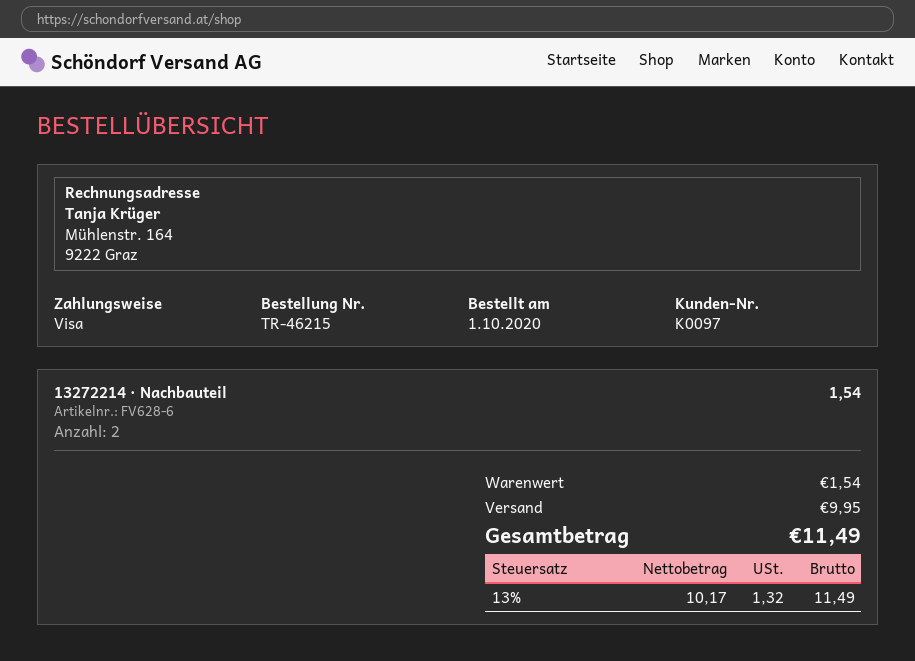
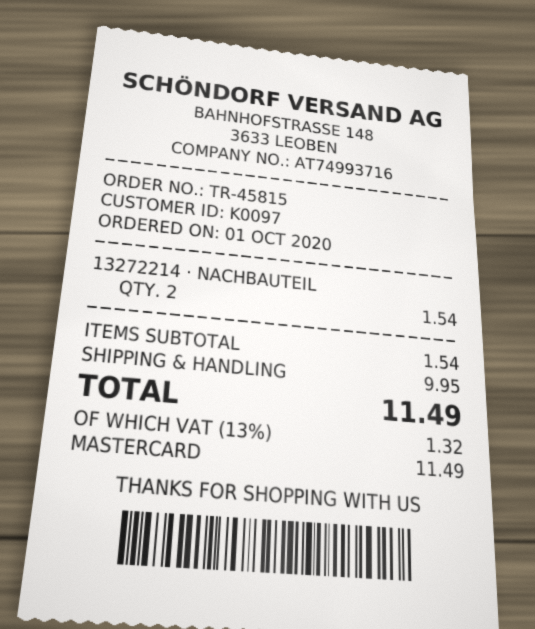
order number: TR-46215 -> TR-45815
payment method: Visa -> Mastercard

